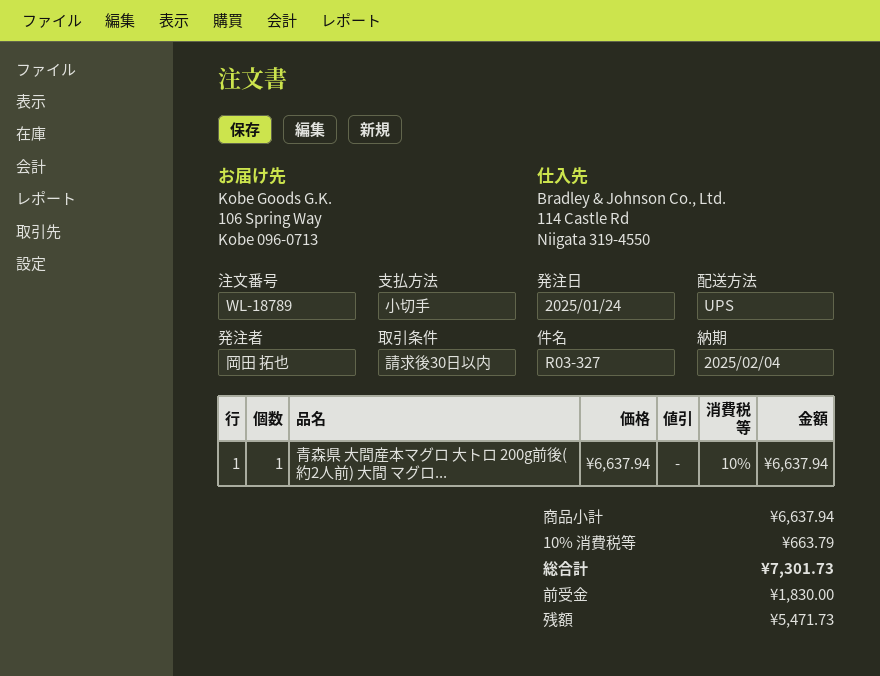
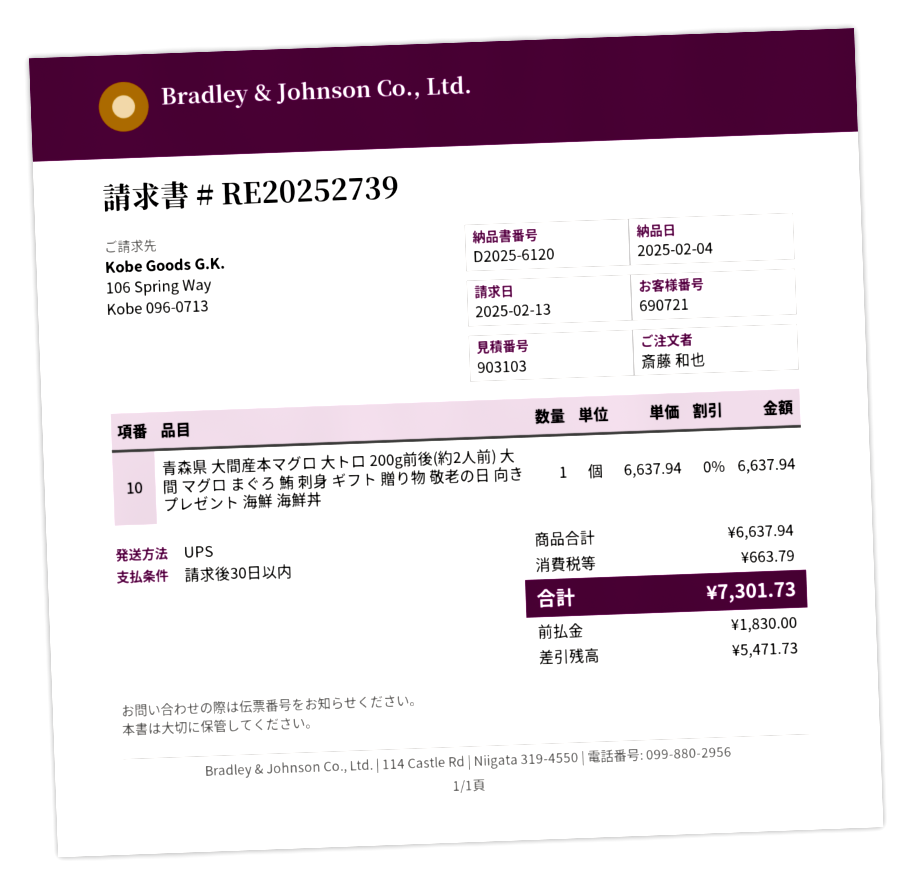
ordered by: 岡田 拓也 -> 斎藤 和也

